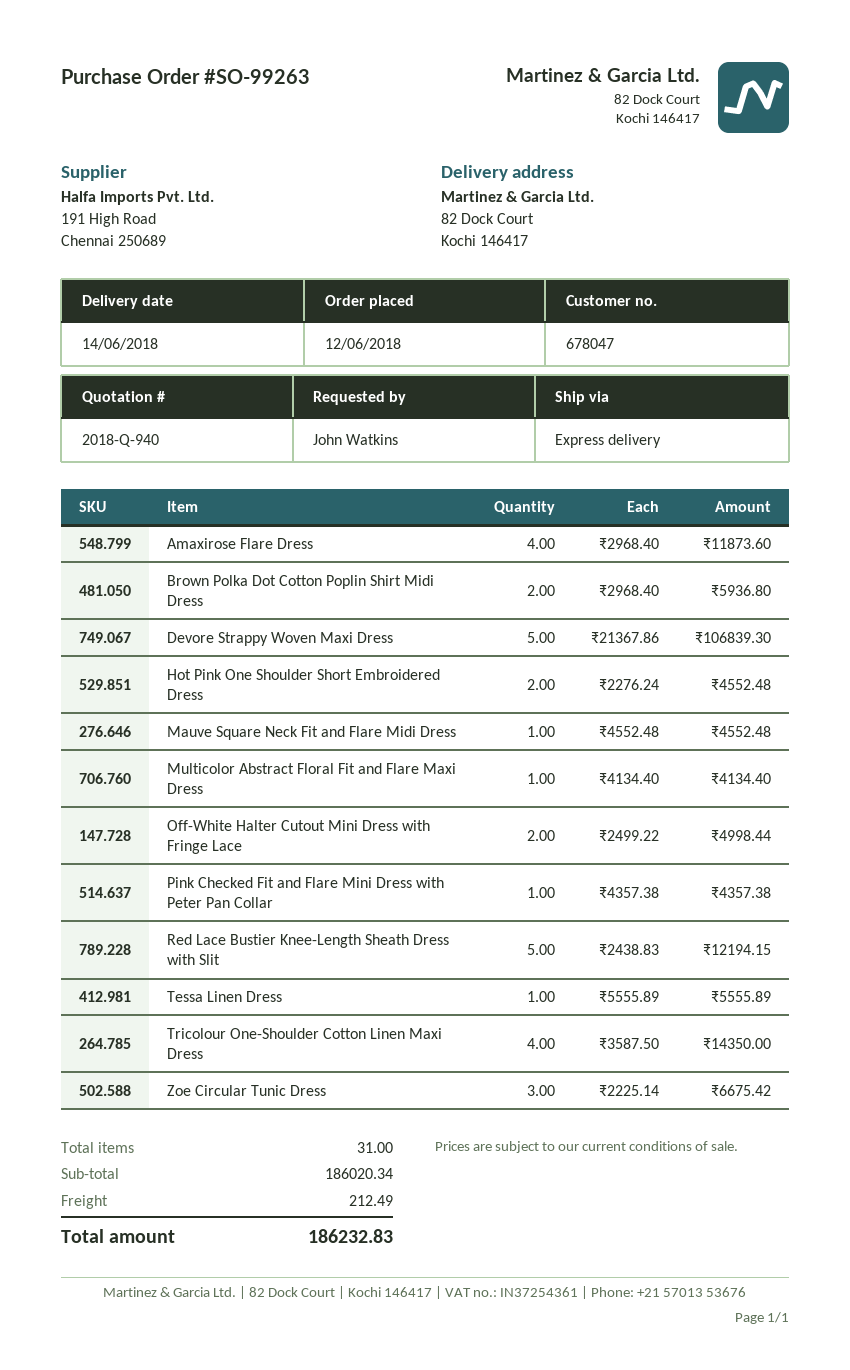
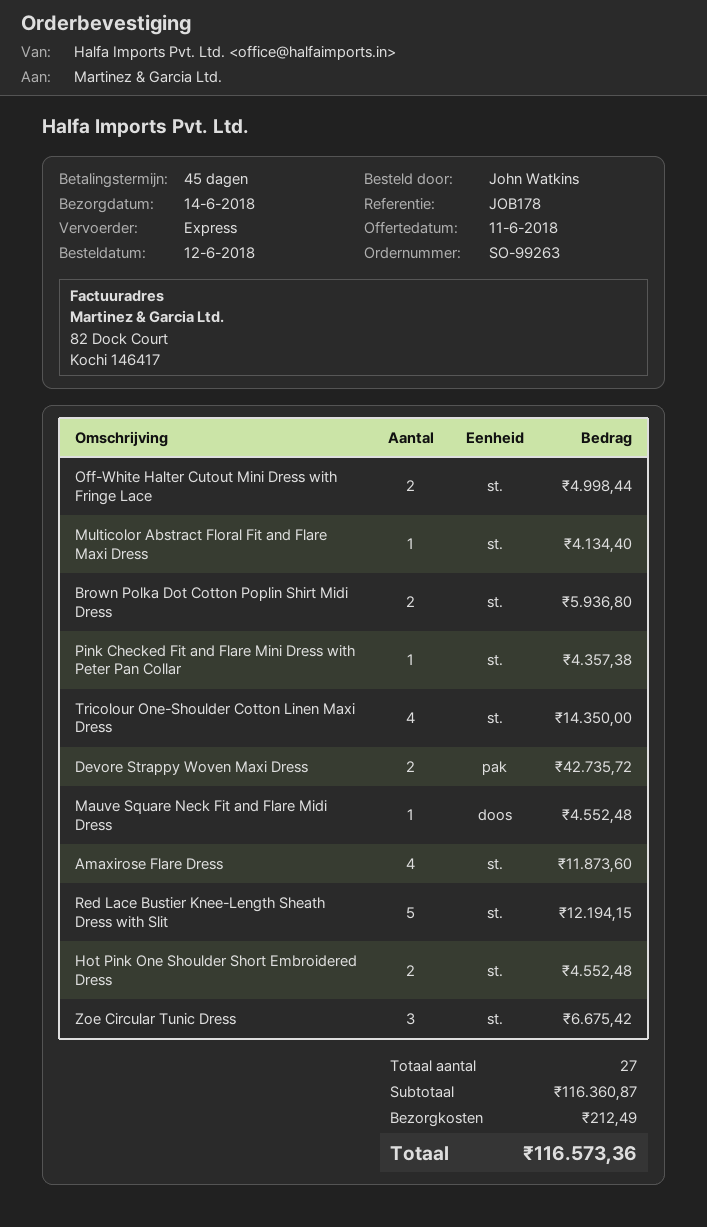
Devore Strappy Woven Maxi Dress: 5 for 106839.30 -> 2 for 42735.72
Tessa Linen Dress: 1 for 5555.89 -> none
total quantity: 31 -> 27
subtotal: 186020.34 -> 116360.87
total: 186232.83 -> 116573.36

